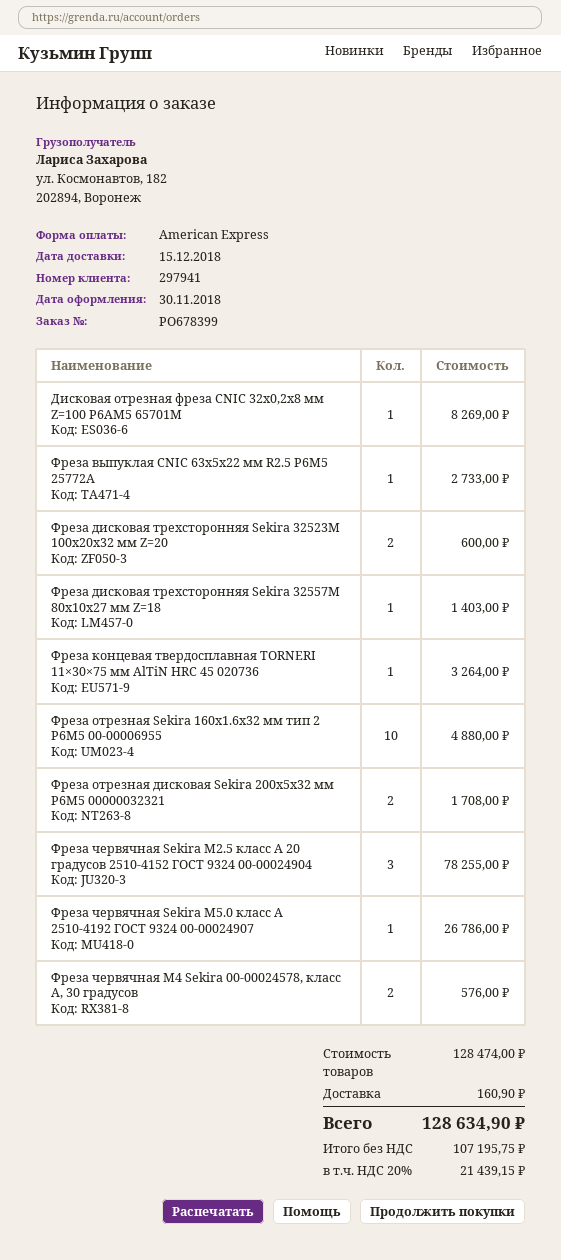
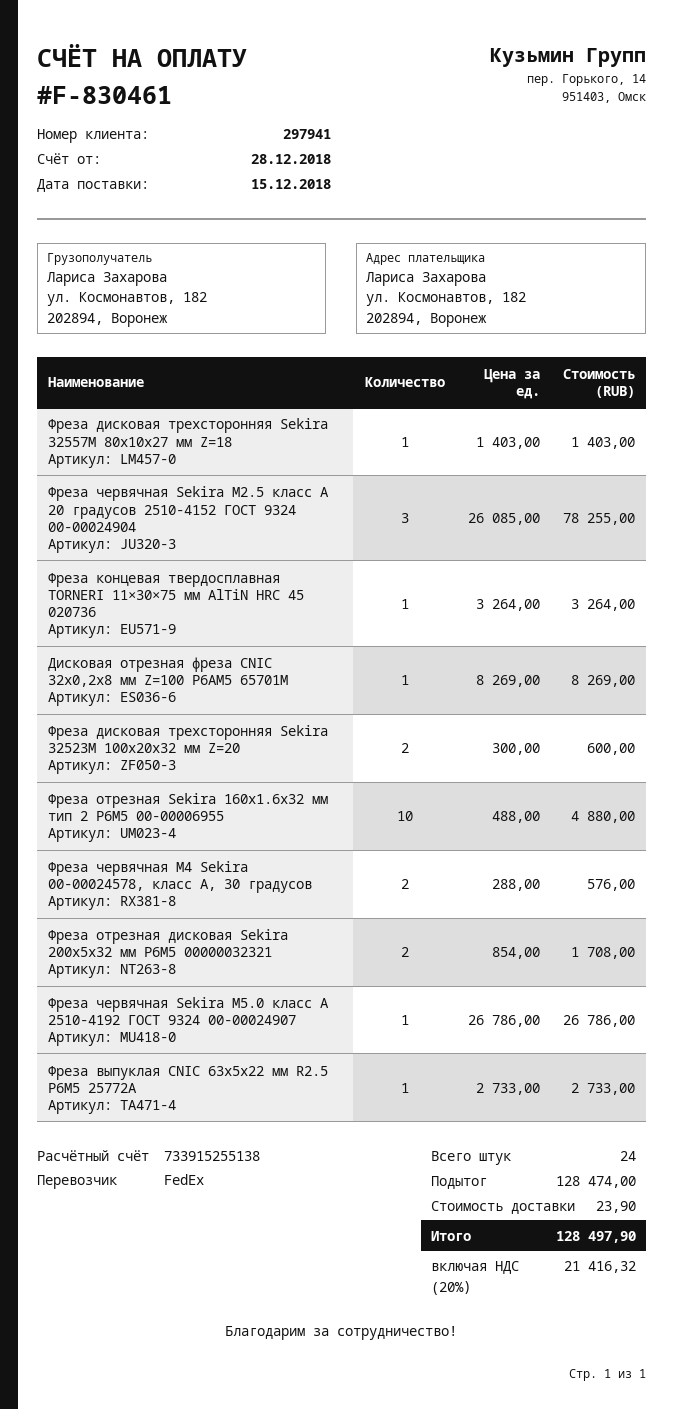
shipping: 160.90 -> 23.90
tax: 20% = 21439.15 -> 20% = 21416.32
total: 128634.90 -> 128497.90

